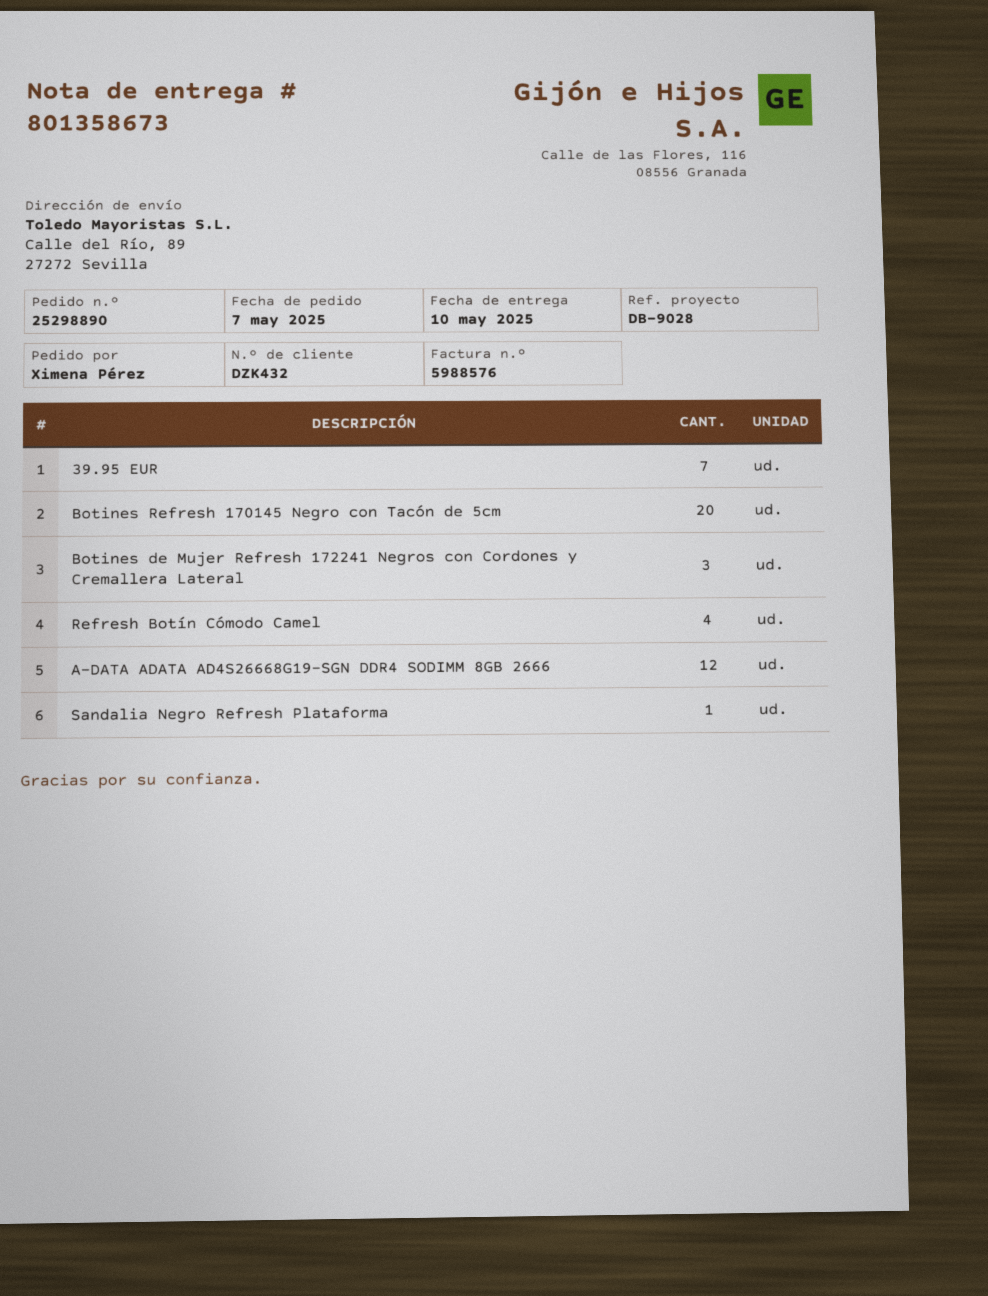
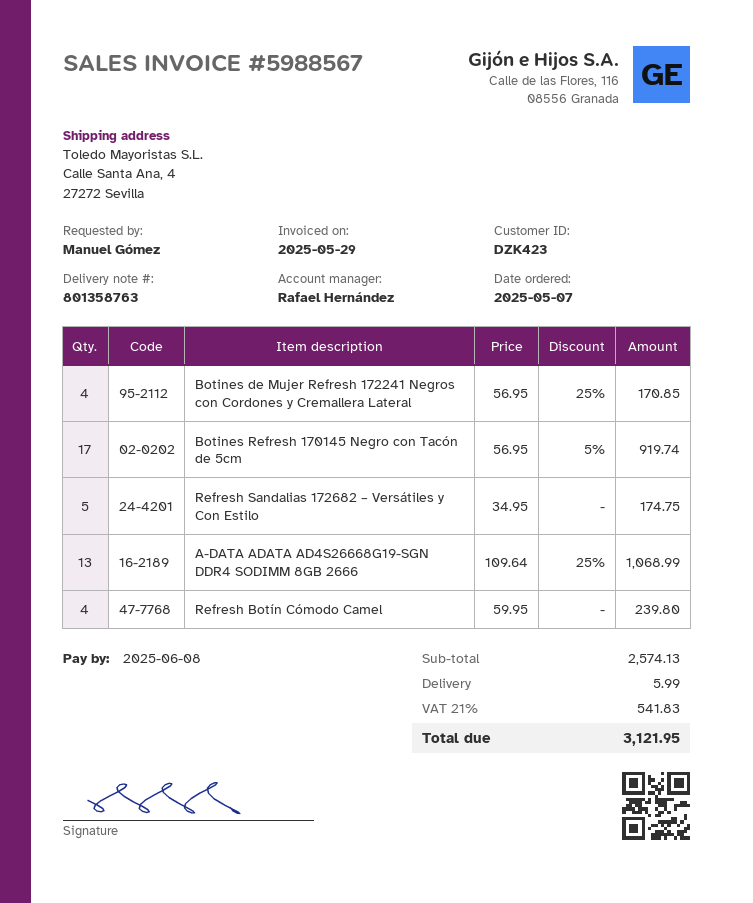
delivery note number: 801358673 -> 801358763
invoice number: 5988576 -> 5988567
customer number: DZK432 -> DZK423
ordered by: Ximena Pérez -> Manuel Gómez
ship to: Calle del Río, 89, 27272 Sevilla -> Calle Santa Ana, 4, 27272 Sevilla
39.95 EUR: 7 -> none
Botines Refresh 170145 Negro con Tacón de 5cm: 20 -> 17
Botines de Mujer Refresh 172241 Negros con Cordones y Cremallera Lateral: 3 -> 4
A-DATA ADATA AD4S26668G19-SGN DDR4 SODIMM 8GB 2666: 12 -> 13
Sandalia Negro Refresh Plataforma: 1 -> none
Refresh Sandalias 172682 – Versátiles y Con Estilo: none -> 5

